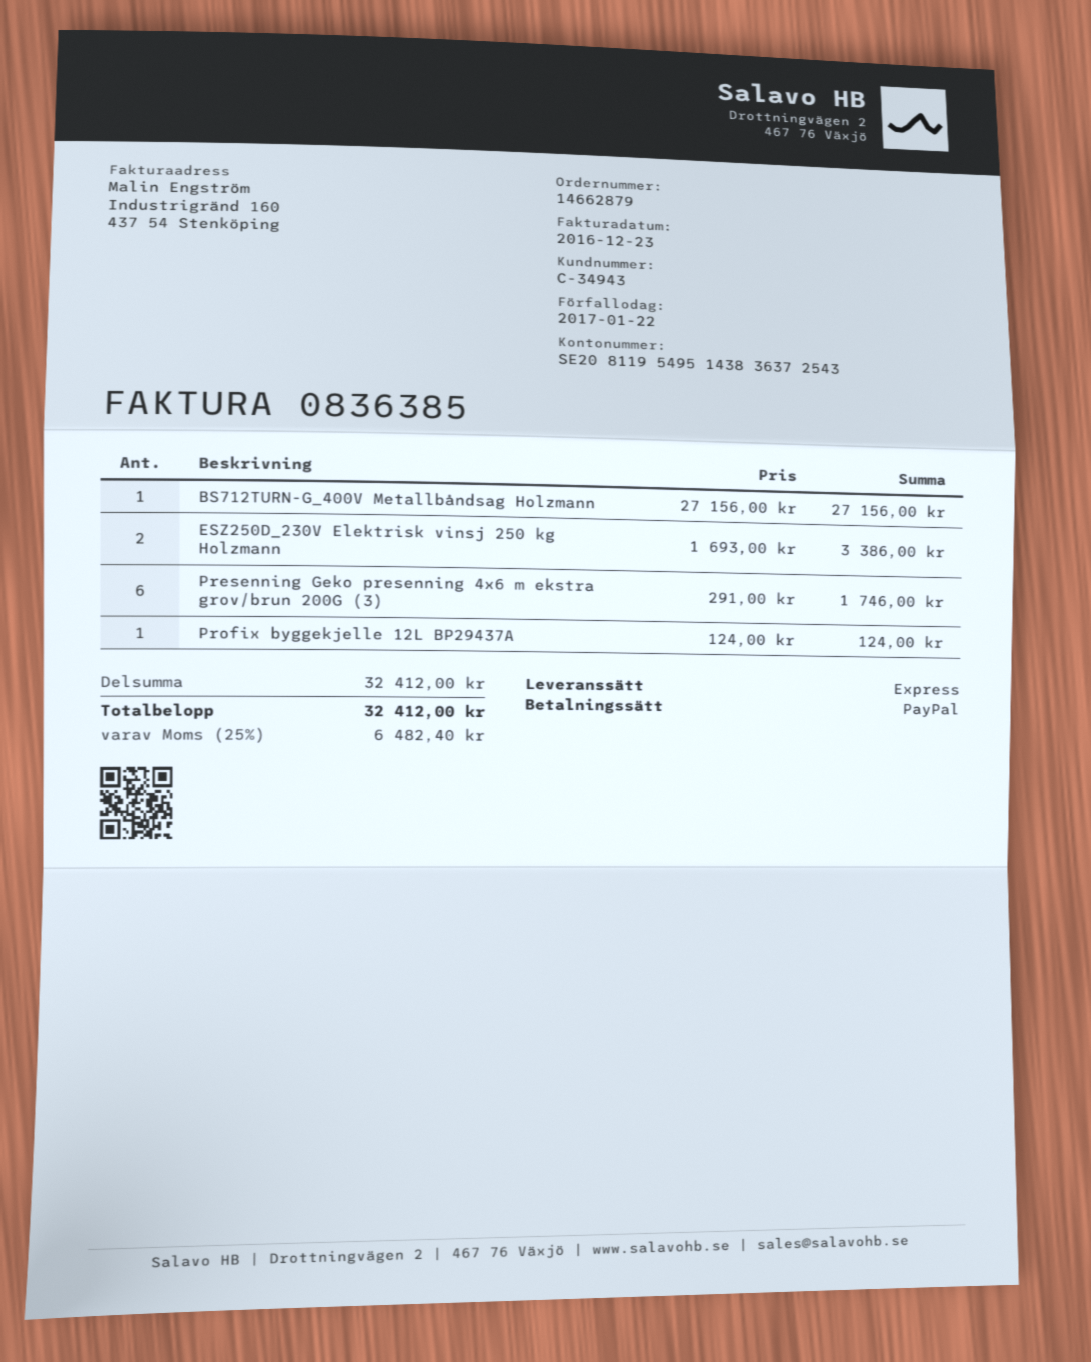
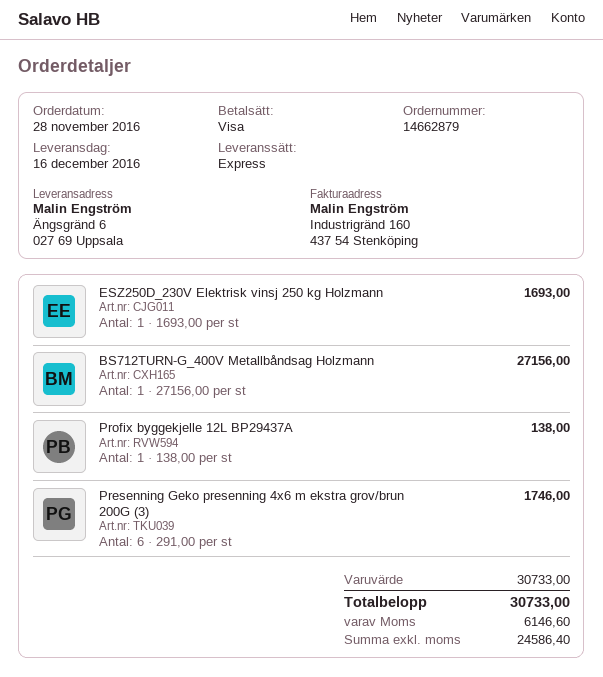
payment method: PayPal -> Visa
ESZ250D_230V Elektrisk vinsj 250 kg Holzmann: 2 x 1693.00 = 3386.00 -> 1 x 1693.00 = 1693.00
Profix byggekjelle 12L BP29437A: 1 x 124.00 = 124.00 -> 1 x 138.00 = 138.00
subtotal: 32412.00 -> 30733.00
tax: 6482.40 -> 6146.60
total: 32412.00 -> 30733.00

